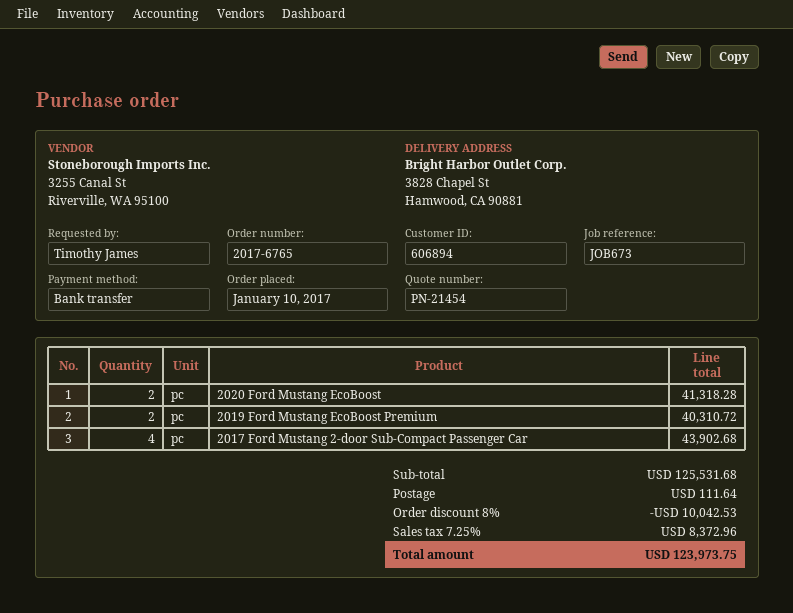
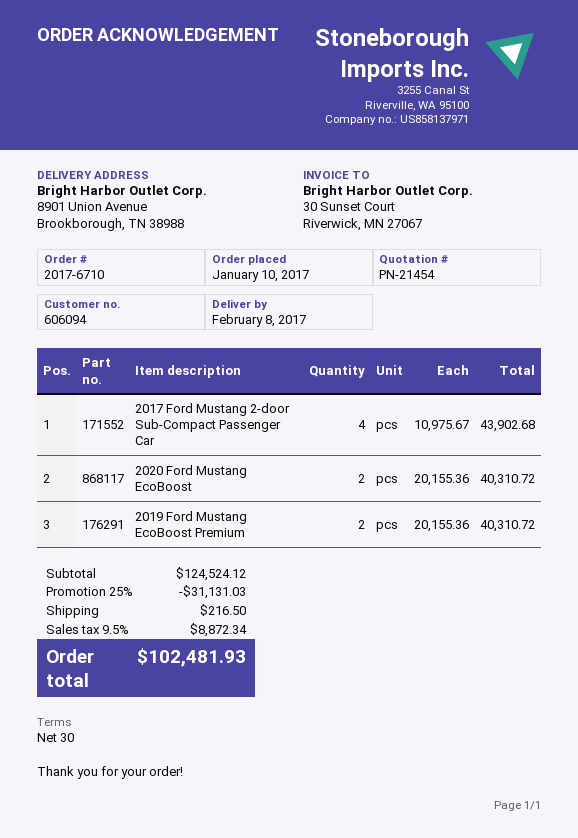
order number: 2017-6765 -> 2017-6710
customer number: 606894 -> 606094
ship to: 3828 Chapel St, Hamwood, CA 90881 -> 8901 Union Avenue, Brookborough, TN 38988
2020 Ford Mustang EcoBoost: 2 for 41318.28 -> 2 for 40310.72
subtotal: 125531.68 -> 124524.12
discount: 8% = 10042.53 -> 25% = 31131.03
shipping: 111.64 -> 216.50
tax: 7.25% = 8372.96 -> 9.5% = 8872.34
total: 123973.75 -> 102481.93

